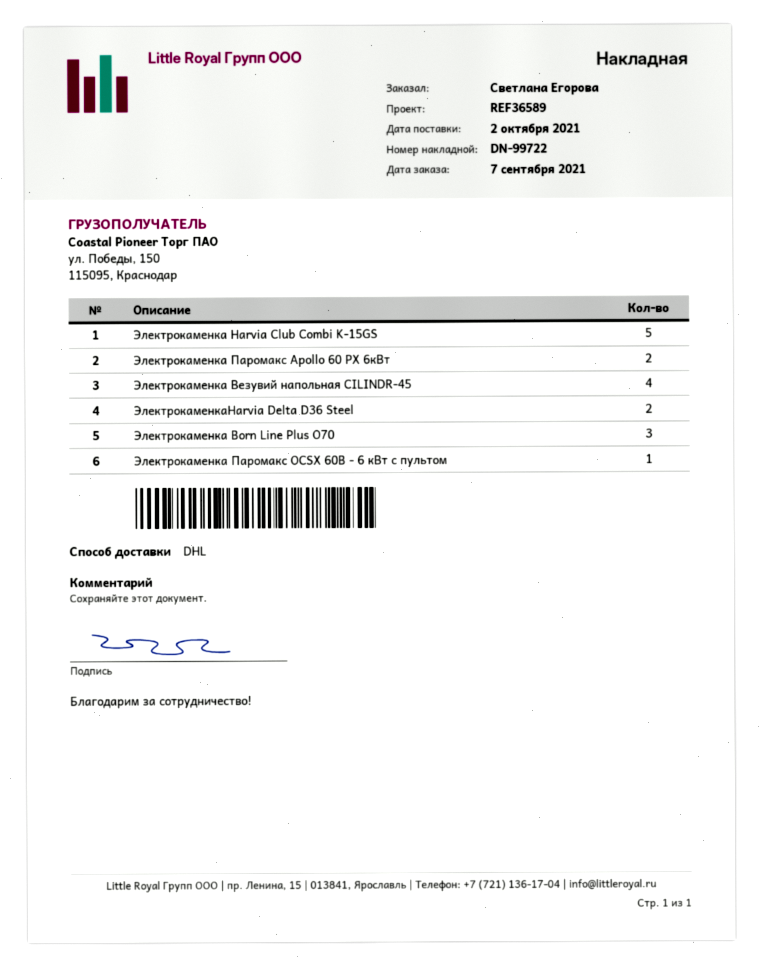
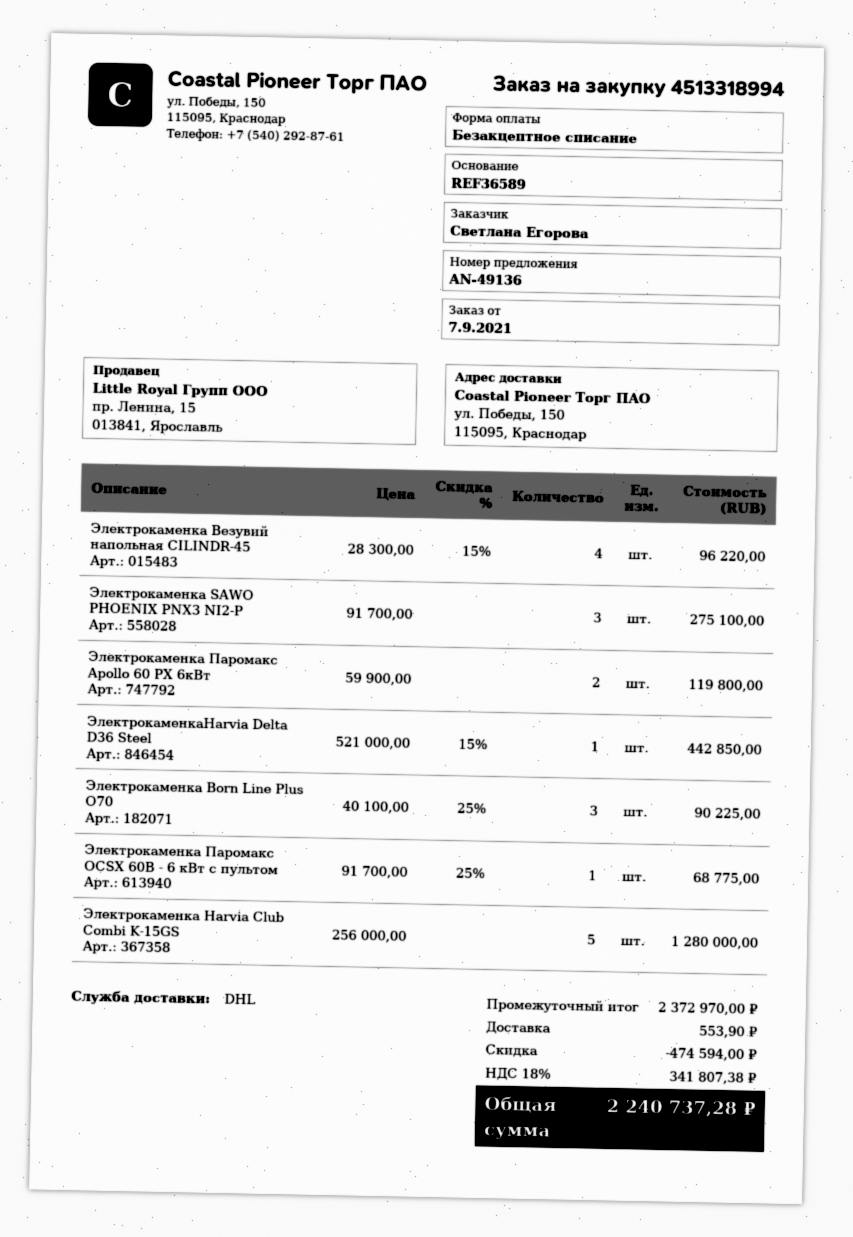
ЭлектрокаменкаHarvia Delta D36 Steel: 2 -> 1
Электрокаменка SAWO PHOENIX PNX3 NI2-P: none -> 3

